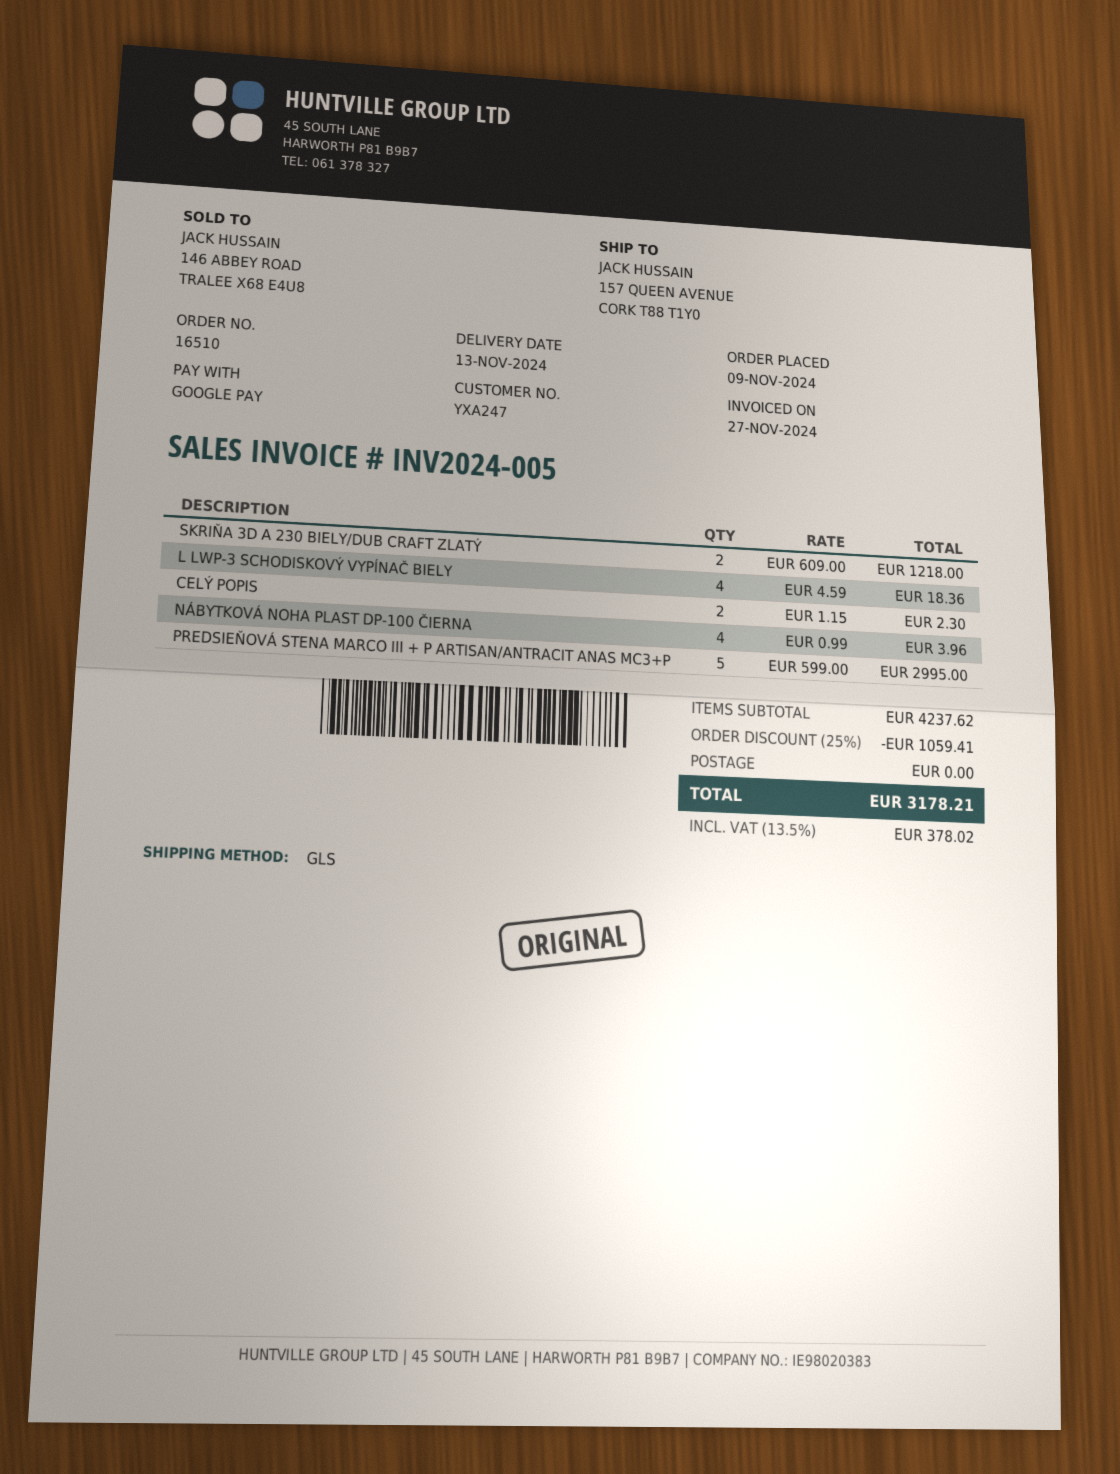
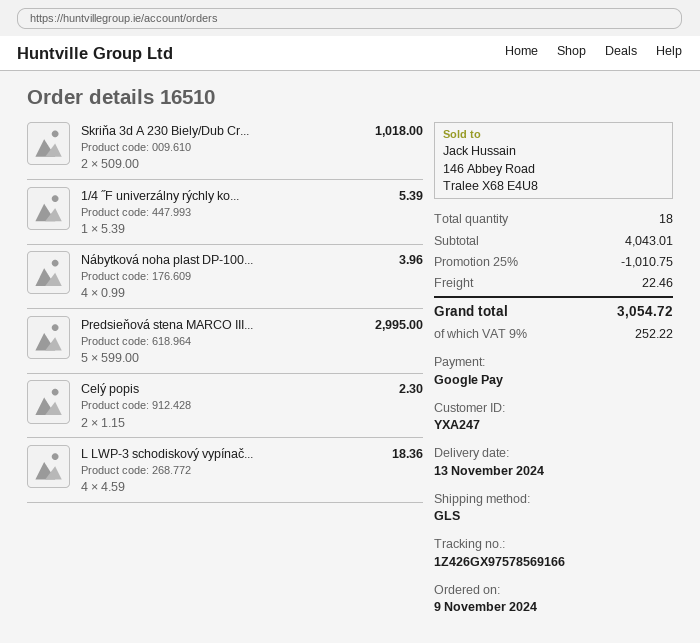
SKRIŇA 3D A 230 BIELY/DUB CRAFT ZLATÝ: 2 x 609.00 = 1218.00 -> 2 x 509.00 = 1018.00
1/4 ˝F univerzálny rýchly ko...: none -> 1 x 5.39 = 5.39
subtotal: 4237.62 -> 4043.01
discount: 25% = 1059.41 -> 25% = 1010.75
shipping: 0.00 -> 22.46
tax: 13.5% = 378.02 -> 9% = 252.22
total: 3178.21 -> 3054.72

